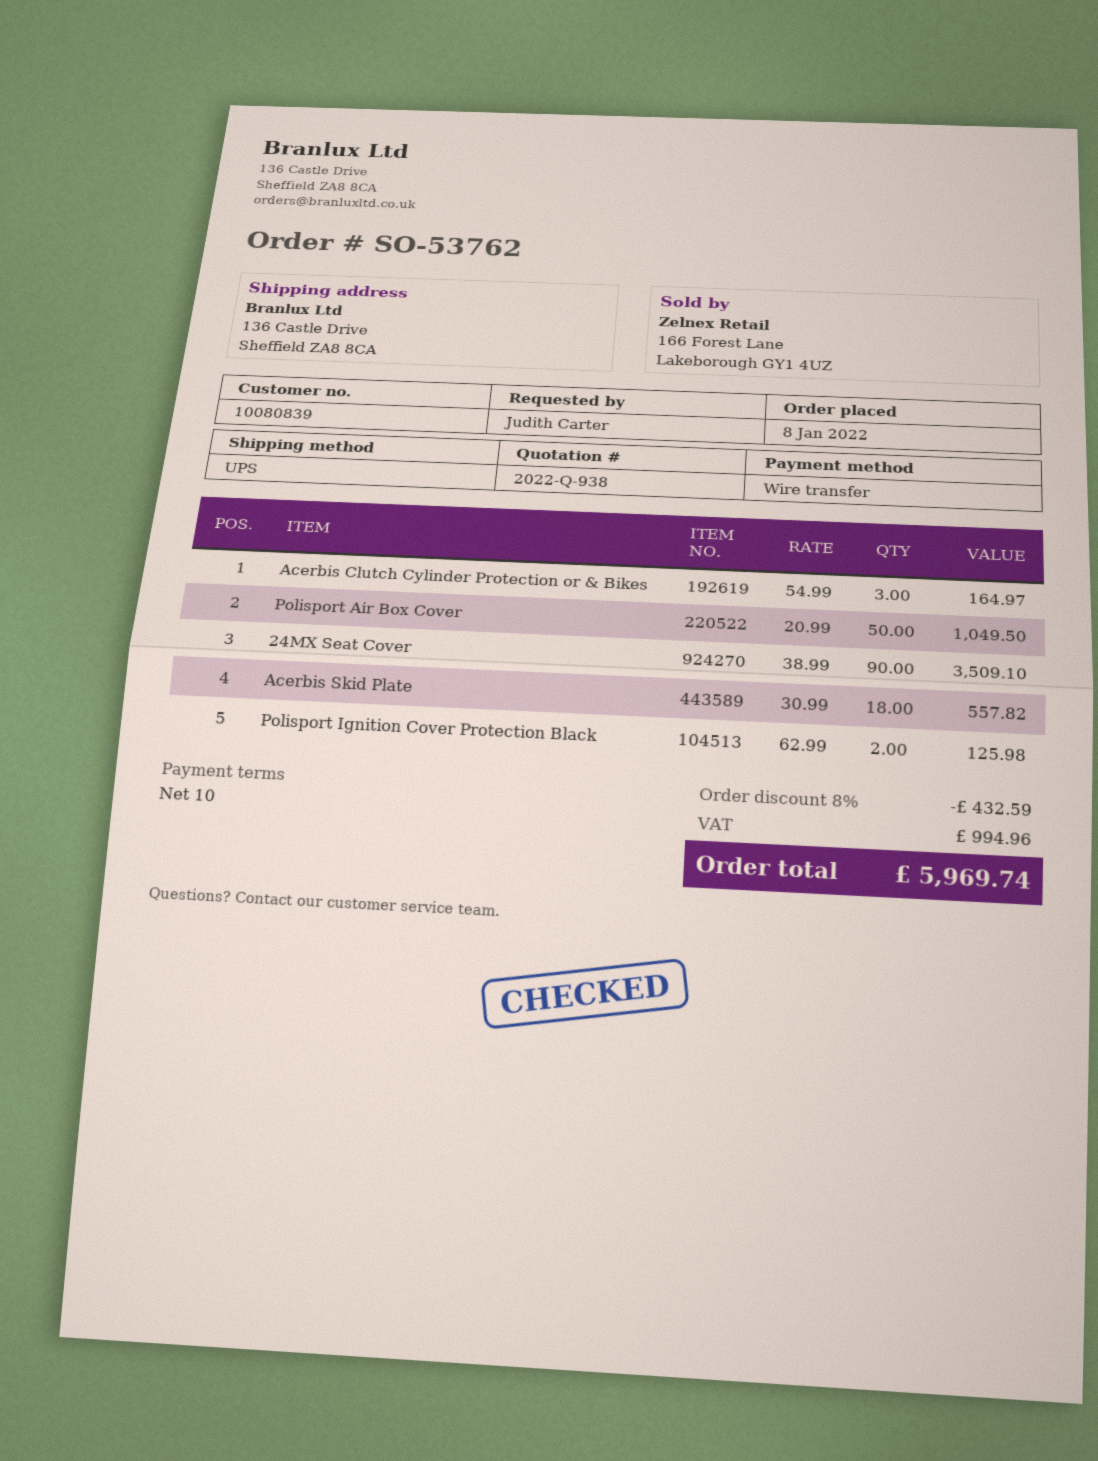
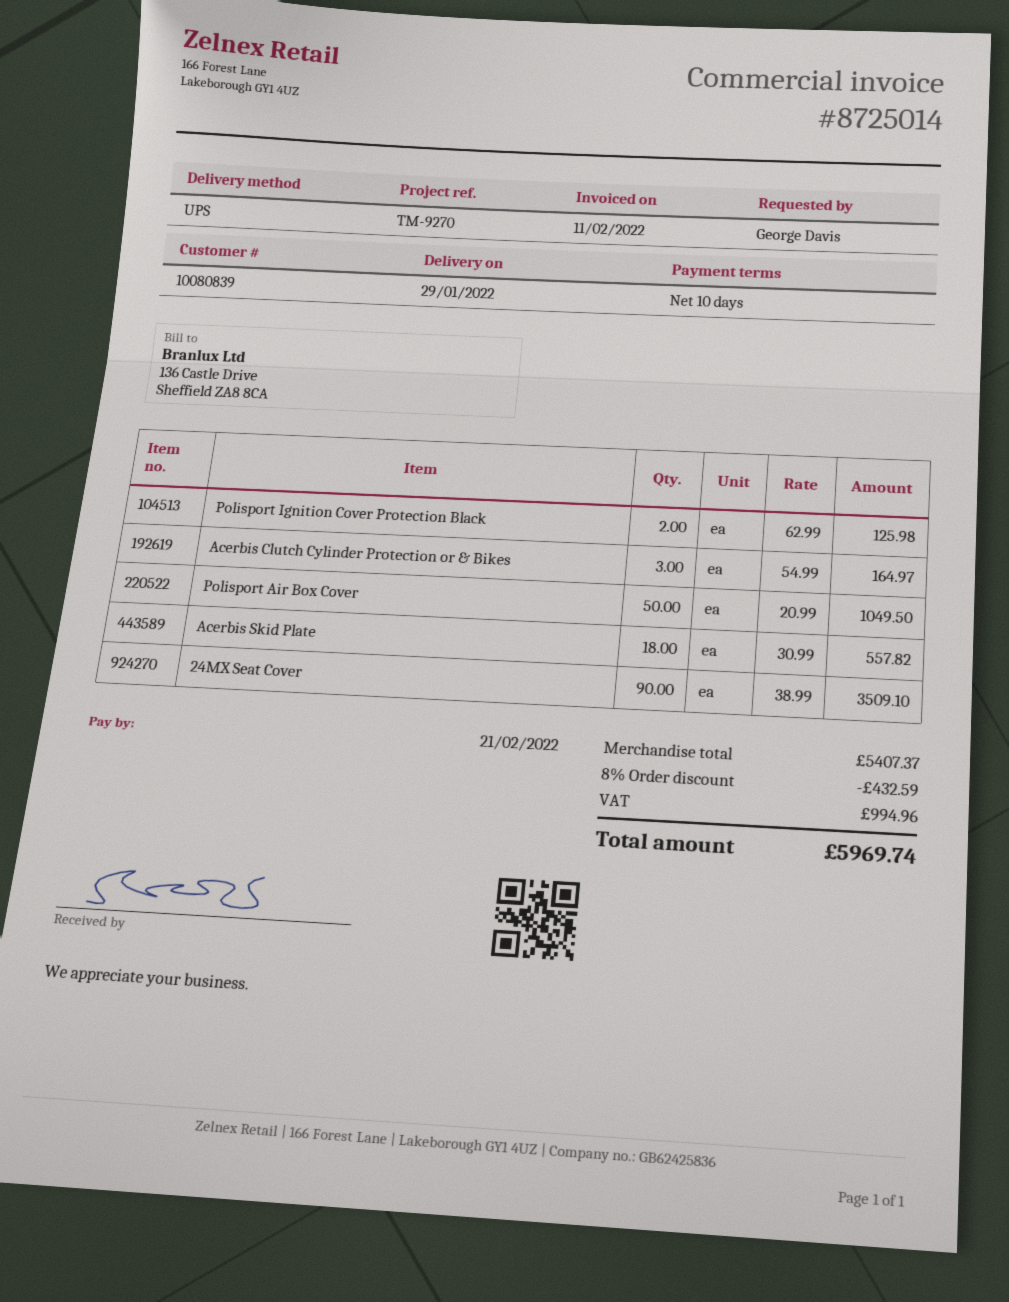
ordered by: Judith Carter -> George Davis

